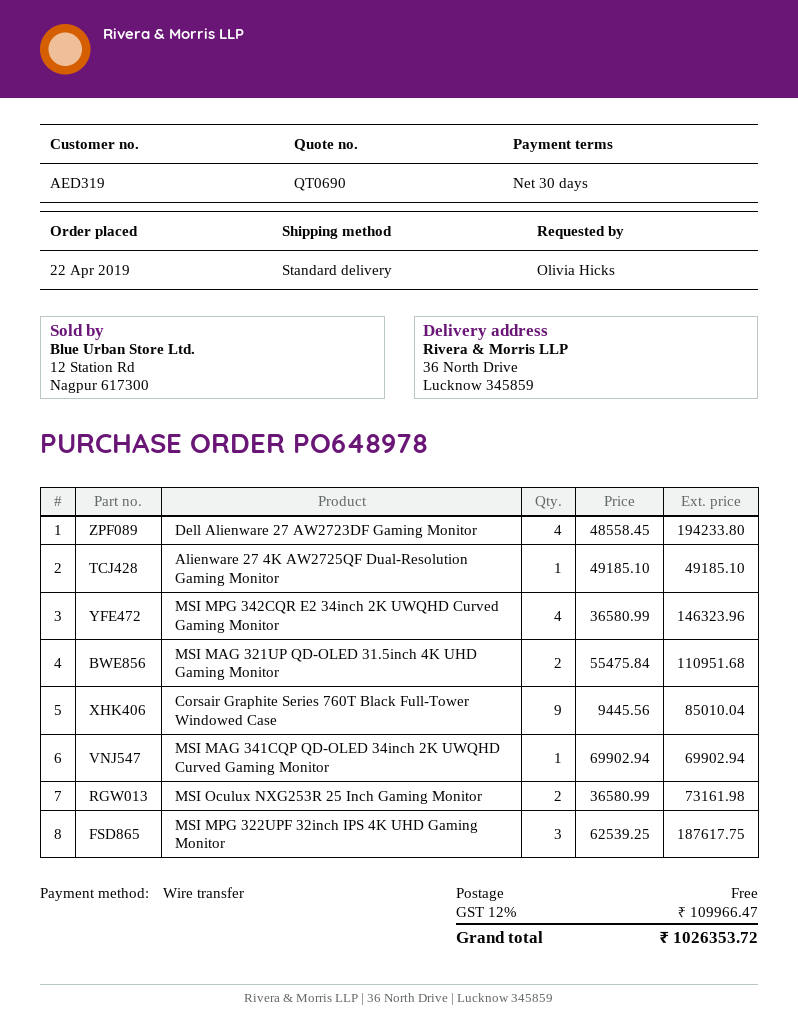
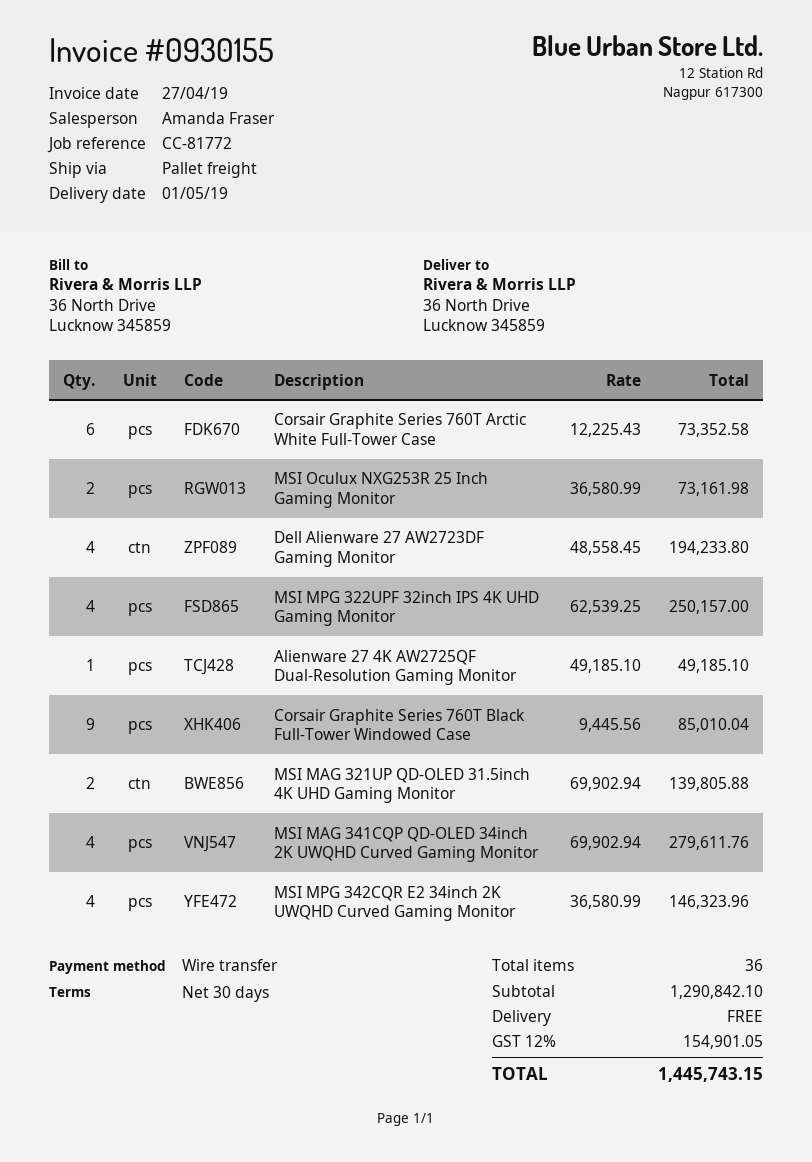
shipping method: standard -> pallet freight
MSI MAG 321UP QD-OLED 31.5inch 4K UHD Gaming Monitor: 2 x 55475.84 = 110951.68 -> 2 x 69902.94 = 139805.88
MSI MAG 341CQP QD-OLED 34inch 2K UWQHD Curved Gaming Monitor: 1 x 69902.94 = 69902.94 -> 4 x 69902.94 = 279611.76
MSI MPG 322UPF 32inch IPS 4K UHD Gaming Monitor: 3 x 62539.25 = 187617.75 -> 4 x 62539.25 = 250157.00
Corsair Graphite Series 760T Arctic White Full-Tower Case: none -> 6 x 12225.43 = 73352.58
tax: 12% = 109966.47 -> 12% = 154901.05
total: 1026353.72 -> 1445743.15

